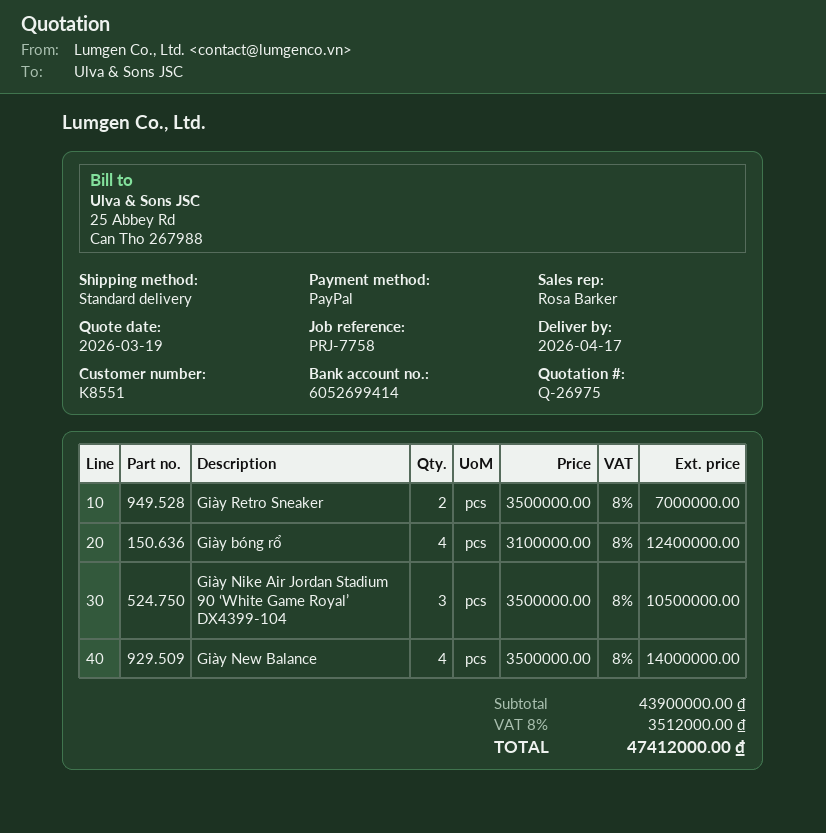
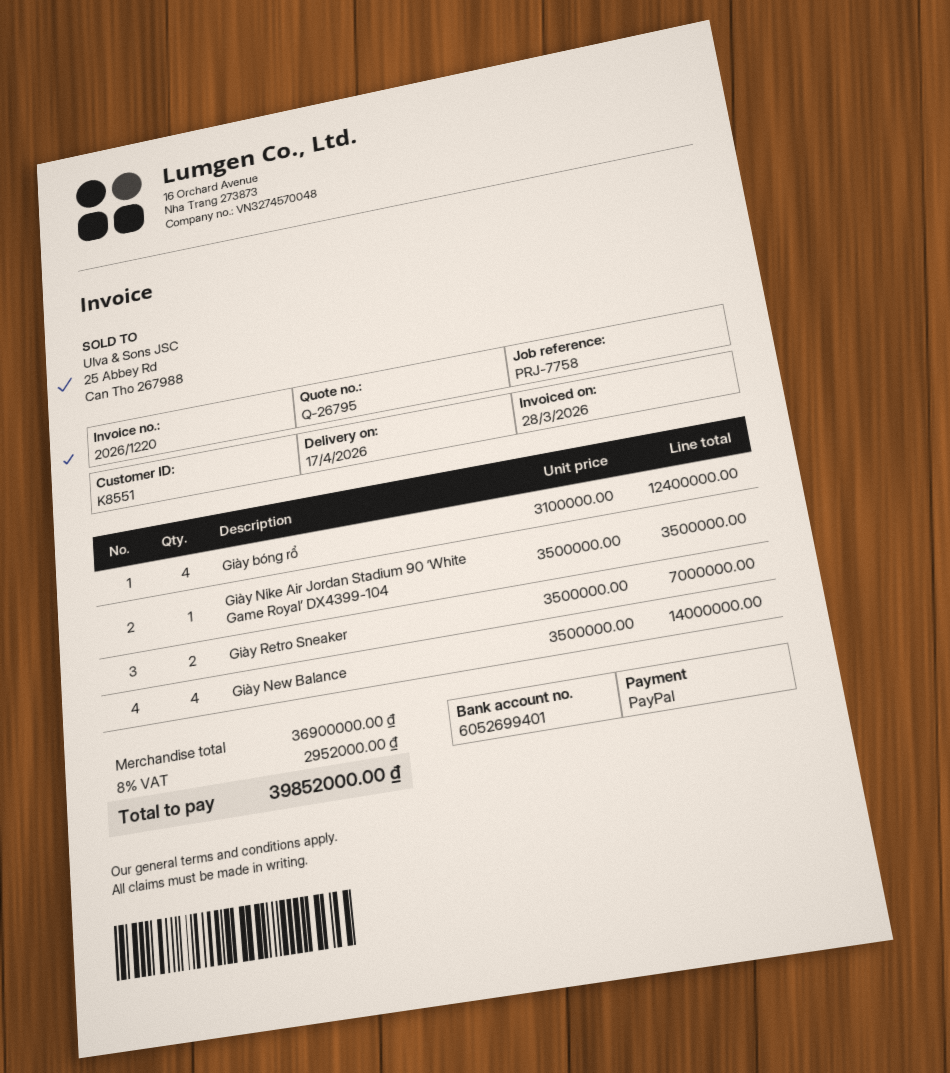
quote number: Q-26975 -> Q-26795
bank account: 6052699414 -> 6052699401
Giày Nike Air Jordan Stadium 90 ‘White Game Royal’ DX4399-104: 3 x 3500000.00 = 10500000.00 -> 1 x 3500000.00 = 3500000.00
subtotal: 43900000.00 -> 36900000.00
tax: 8% = 3512000.00 -> 8% = 2952000.00
total: 47412000.00 -> 39852000.00

